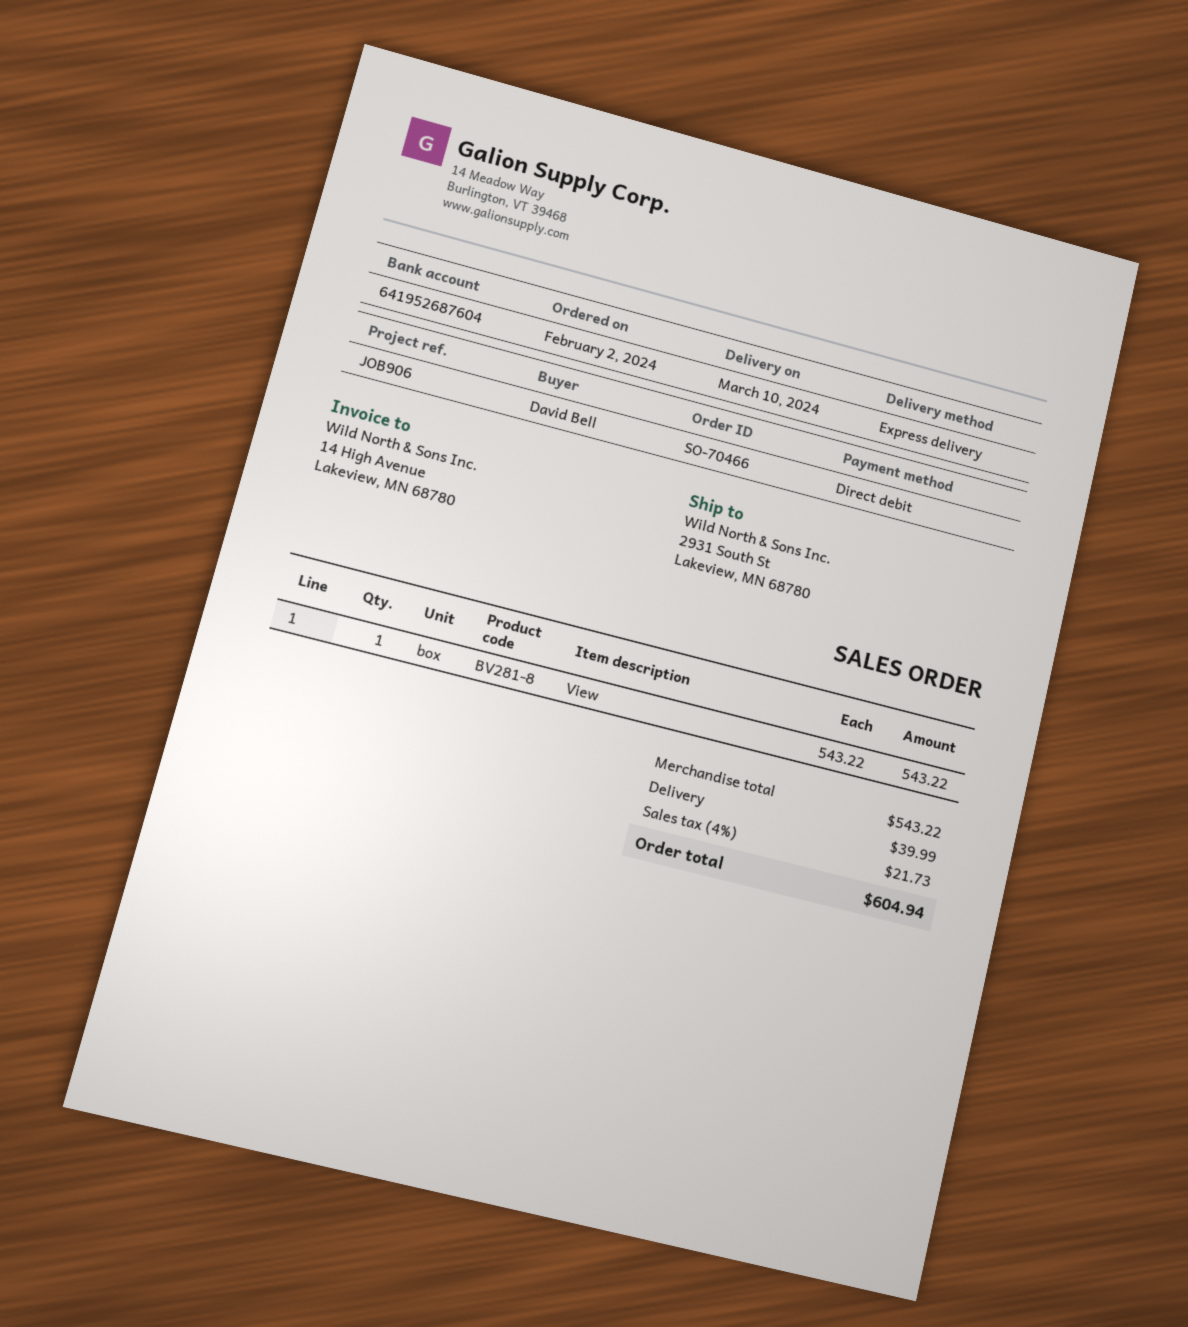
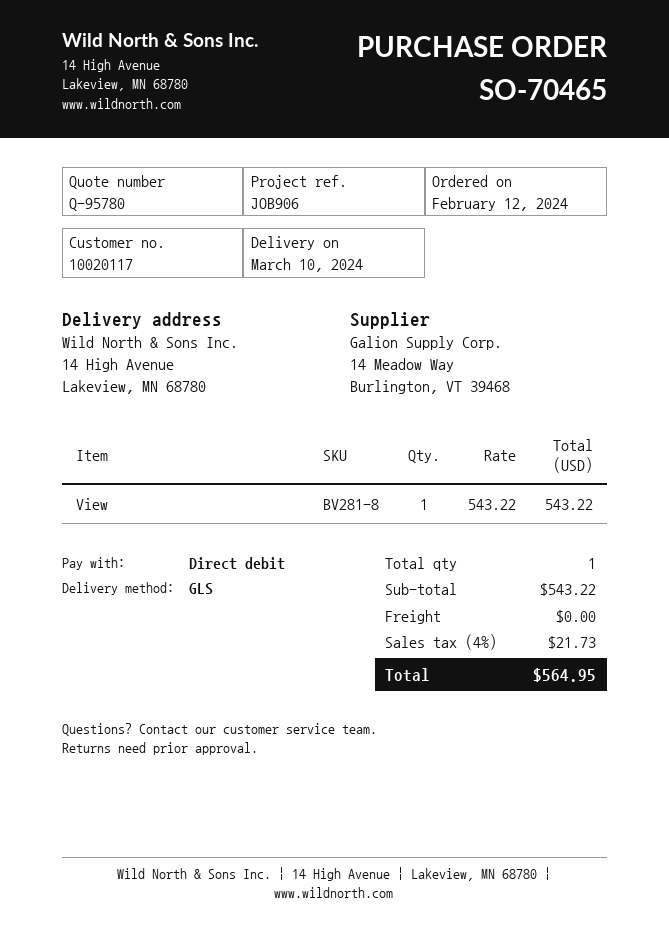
order number: SO-70466 -> SO-70465
order date: 2024-02-02 -> 2024-02-12
shipping method: express -> GLS
ship to: 2931 South St, Lakeview, MN 68780 -> 14 High Avenue, Lakeview, MN 68780
shipping: 39.99 -> 0.00
total: 604.94 -> 564.95

